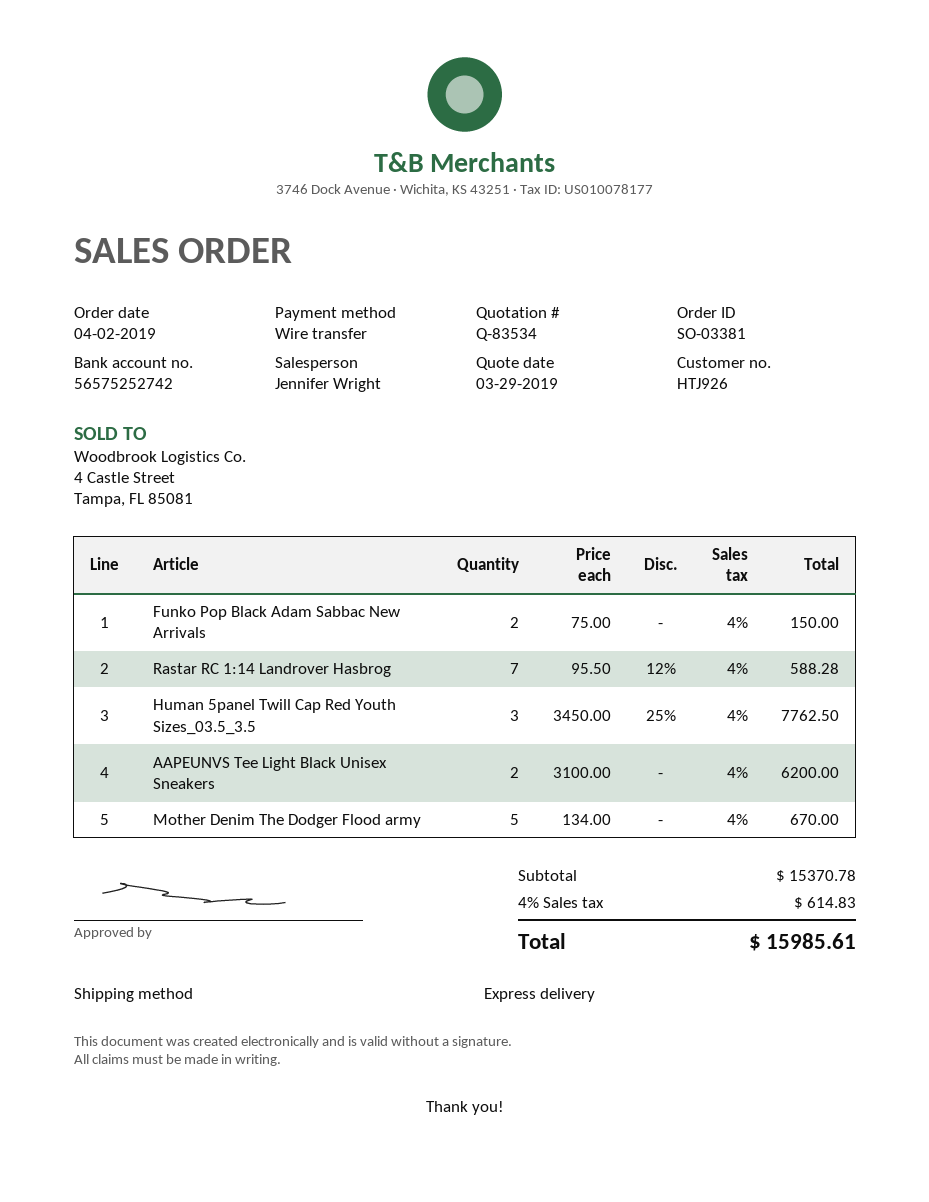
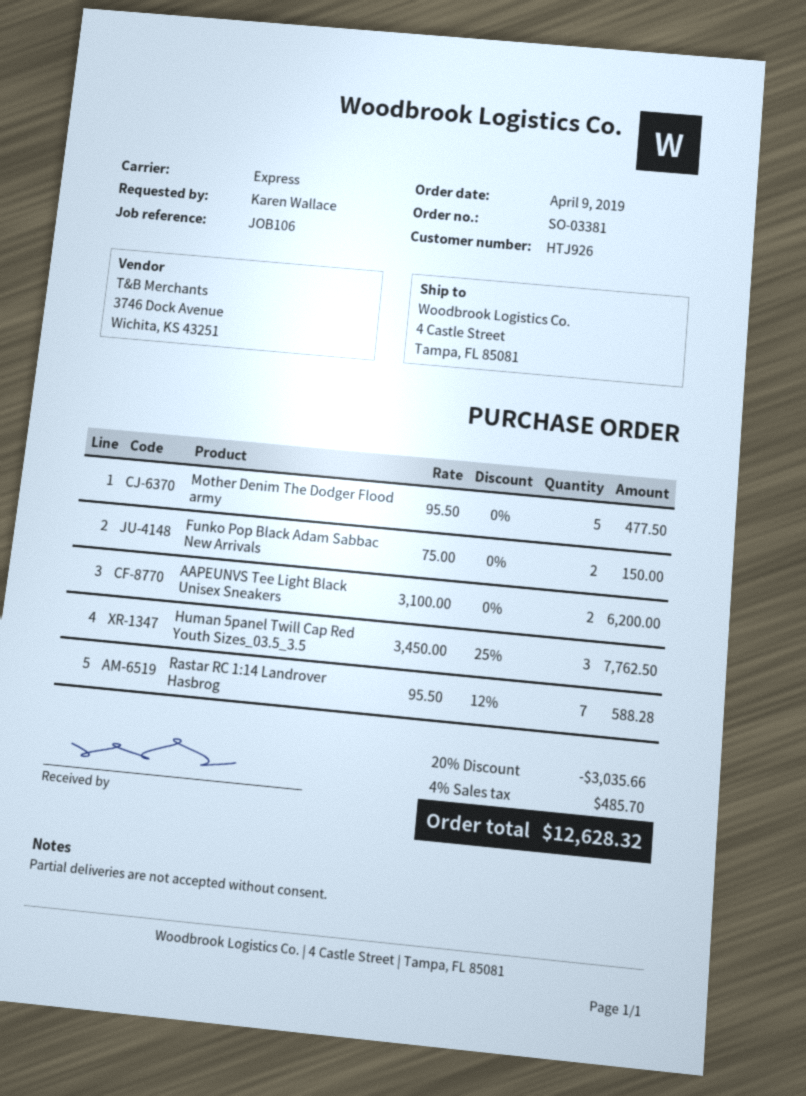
order date: 2019-04-02 -> 2019-04-09
Mother Denim The Dodger Flood army: 5 x 134.00 = 670.00 -> 5 x 95.50 = 477.50
discount: none -> 20% = 3035.66
tax: 4% = 614.83 -> 4% = 485.70
total: 15985.61 -> 12628.32

